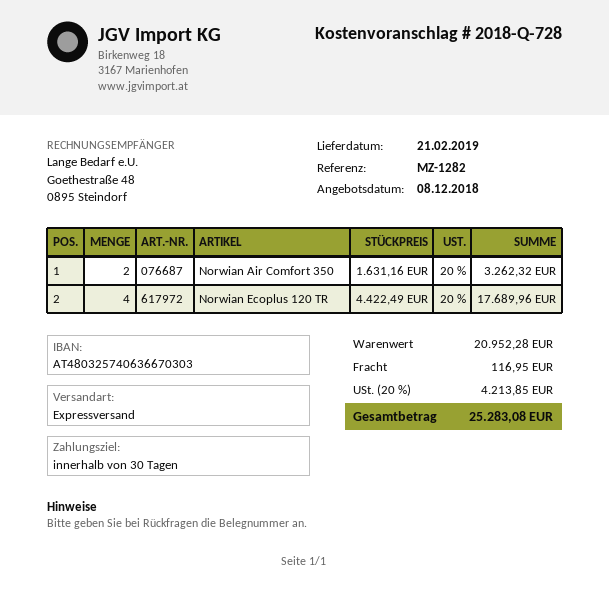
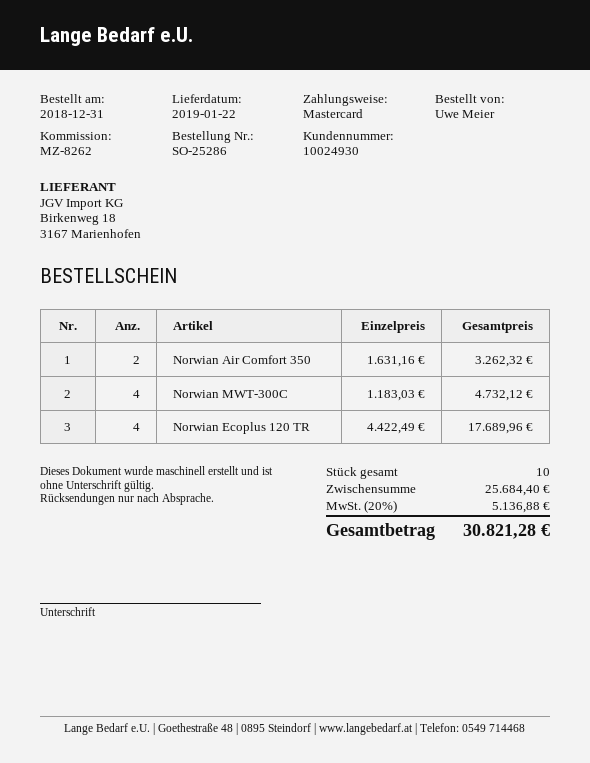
delivery date: 2019-02-21 -> 2019-01-22
reference: MZ-1282 -> MZ-8262
Norwian MWT-300C: none -> 4 x 1183.03 = 4732.12
subtotal: 20952.28 -> 25684.40
shipping: 116.95 -> none
tax: 20% = 4213.85 -> 20% = 5136.88
total: 25283.08 -> 30821.28

